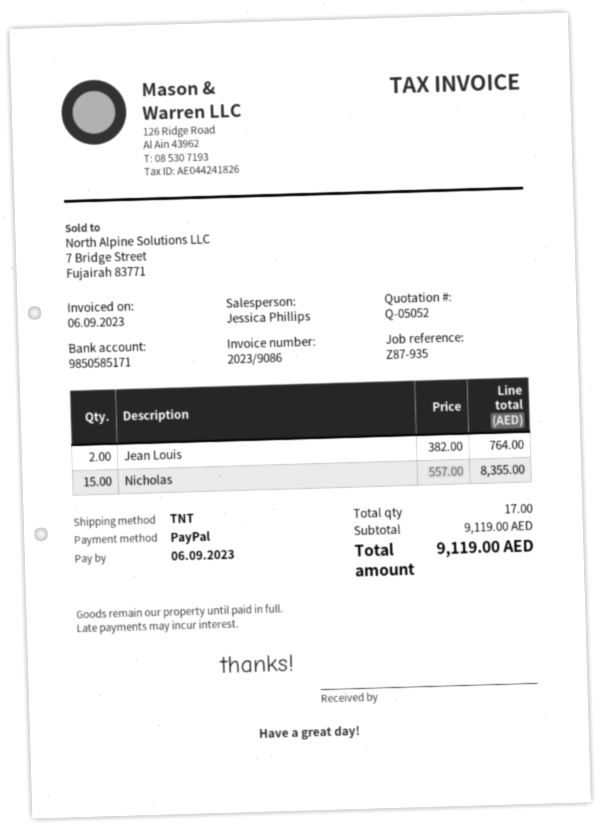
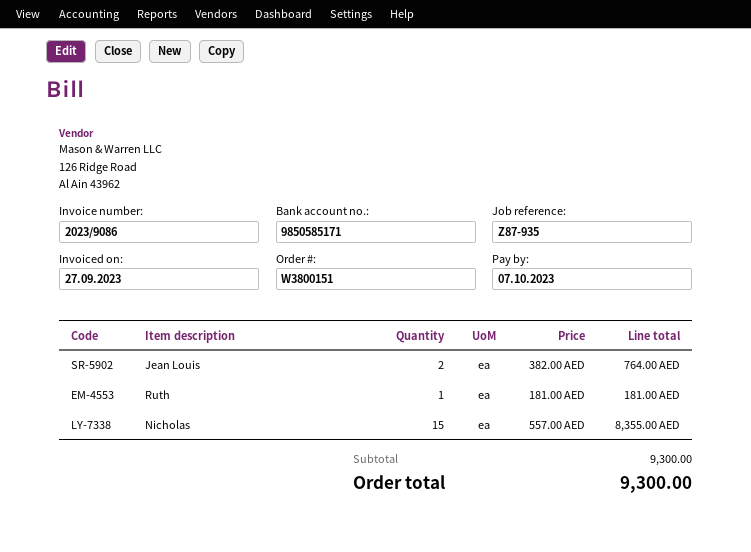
invoice date: 2023-09-06 -> 2023-09-27
due date: 2023-09-06 -> 2023-10-07
Ruth: none -> 1 x 181.00 = 181.00
subtotal: 9119.00 -> 9300.00
total: 9119.00 -> 9300.00

